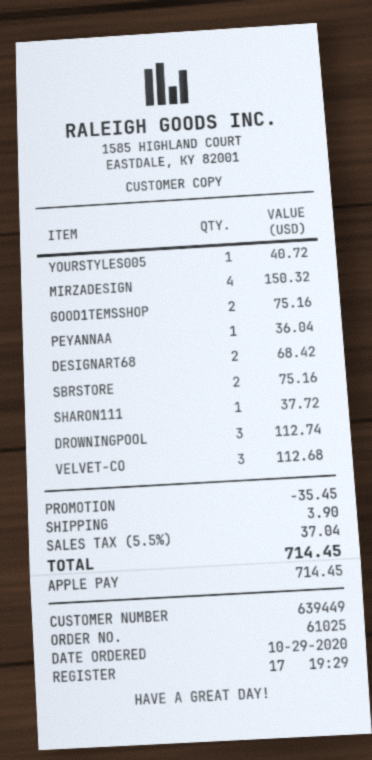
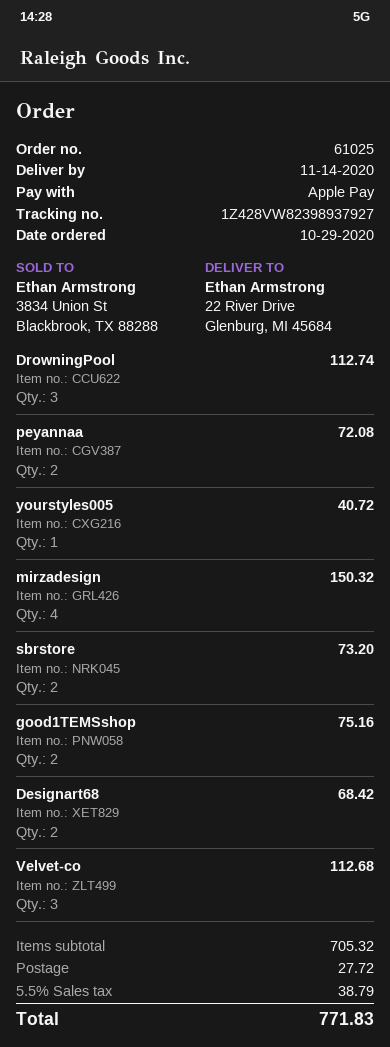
PEYANNAA: 1 for 36.04 -> 2 for 72.08
SBRSTORE: 2 for 75.16 -> 2 for 73.20
SHARON111: 1 for 37.72 -> none
discount: 35.45 -> none
shipping: 3.90 -> 27.72
tax: 5.5% = 37.04 -> 5.5% = 38.79
total: 714.45 -> 771.83

